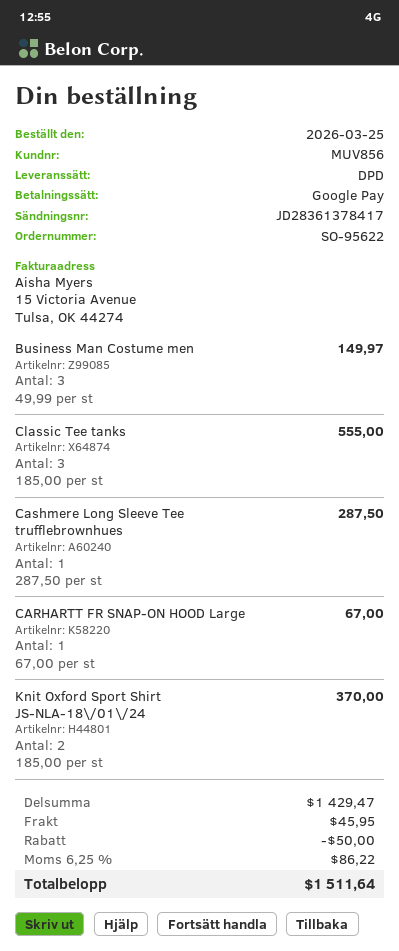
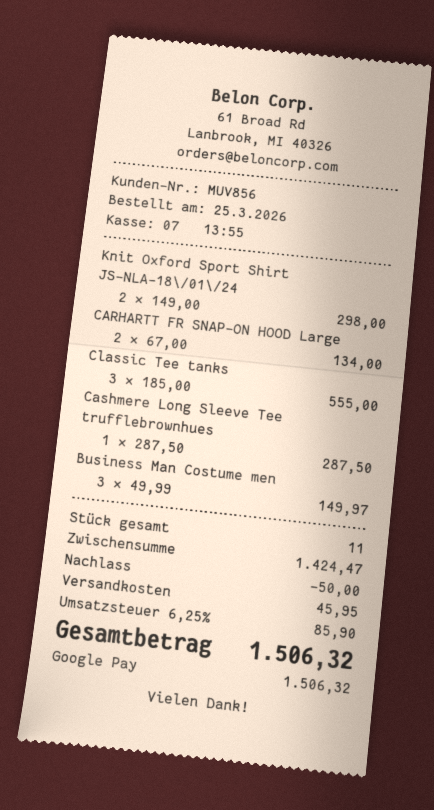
CARHARTT FR SNAP-ON HOOD Large: 1 x 67.00 = 67.00 -> 2 x 67.00 = 134.00
Knit Oxford Sport Shirt JS-NLA-18\/01\/24: 2 x 185.00 = 370.00 -> 2 x 149.00 = 298.00
subtotal: 1429.47 -> 1424.47
tax: 6.25% = 86.22 -> 6.25% = 85.90
total: 1511.64 -> 1506.32

